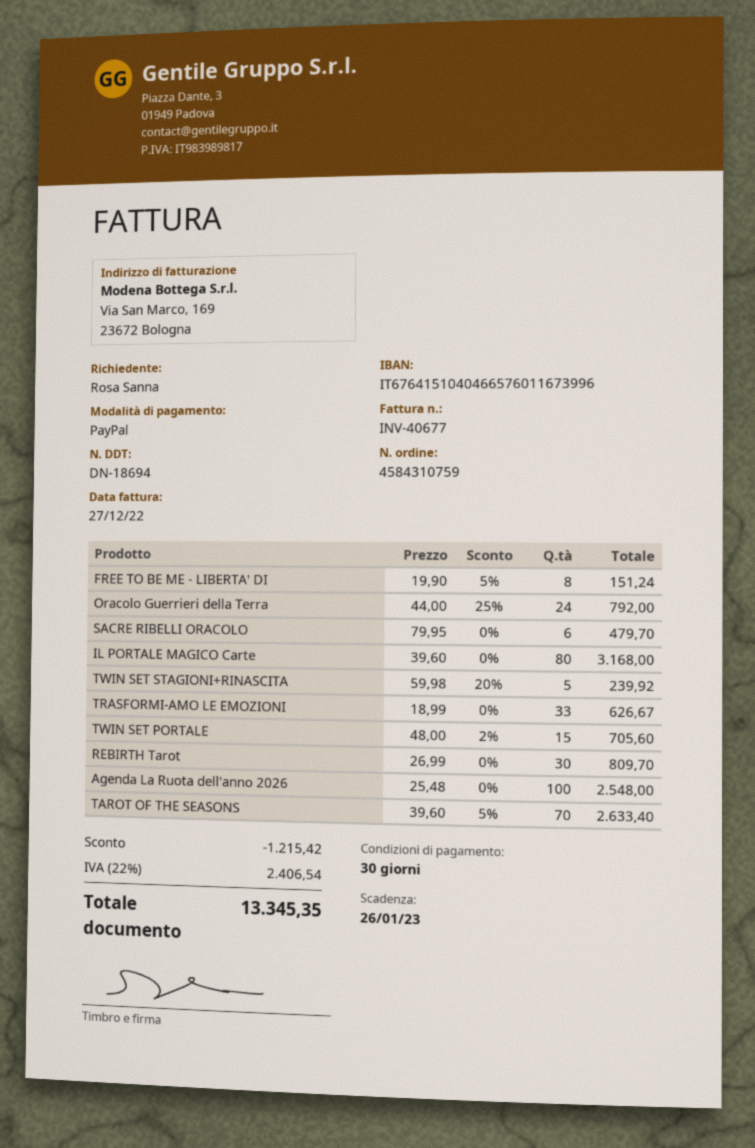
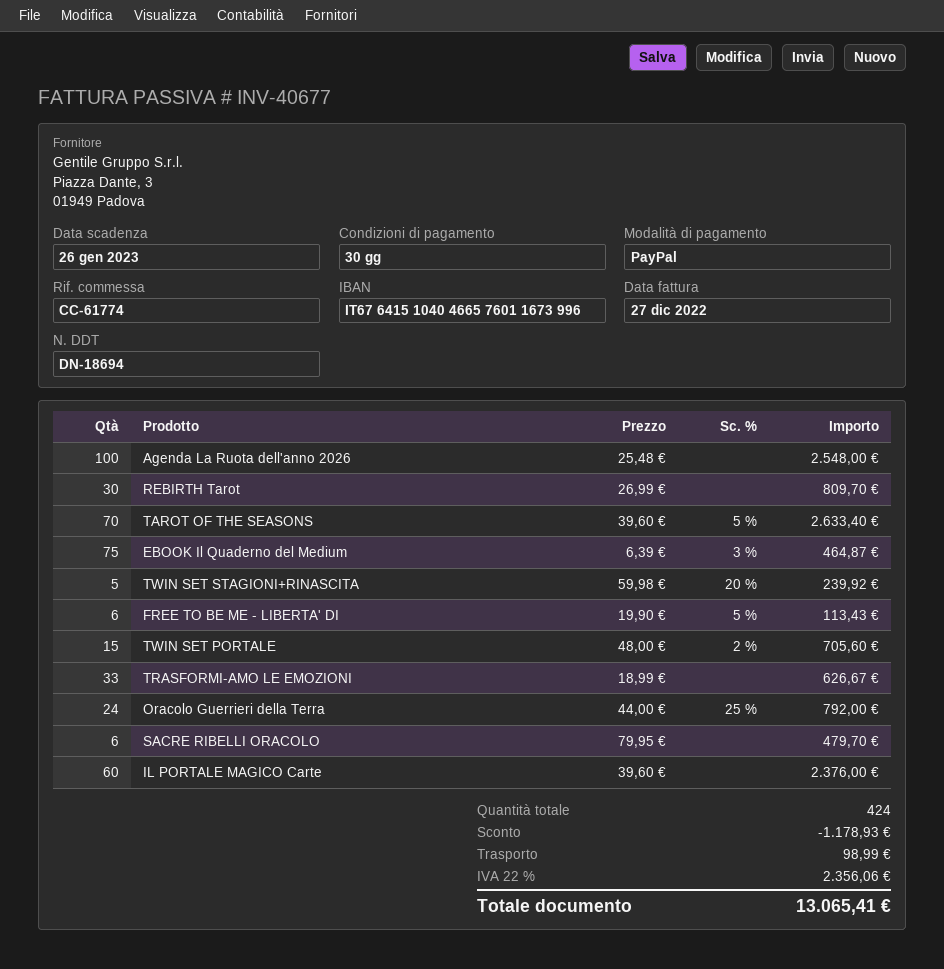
FREE TO BE ME - LIBERTA' DI: 8 x 19.90 - 5% = 151.24 -> 6 x 19.90 - 5% = 113.43
IL PORTALE MAGICO Carte: 80 x 39.60 = 3168.00 -> 60 x 39.60 = 2376.00
EBOOK Il Quaderno del Medium: none -> 75 x 6.39 - 3% = 464.87
discount: 1215.42 -> 1178.93
shipping: none -> 98.99
tax: 22% = 2406.54 -> 22% = 2356.06
total: 13345.35 -> 13065.41

